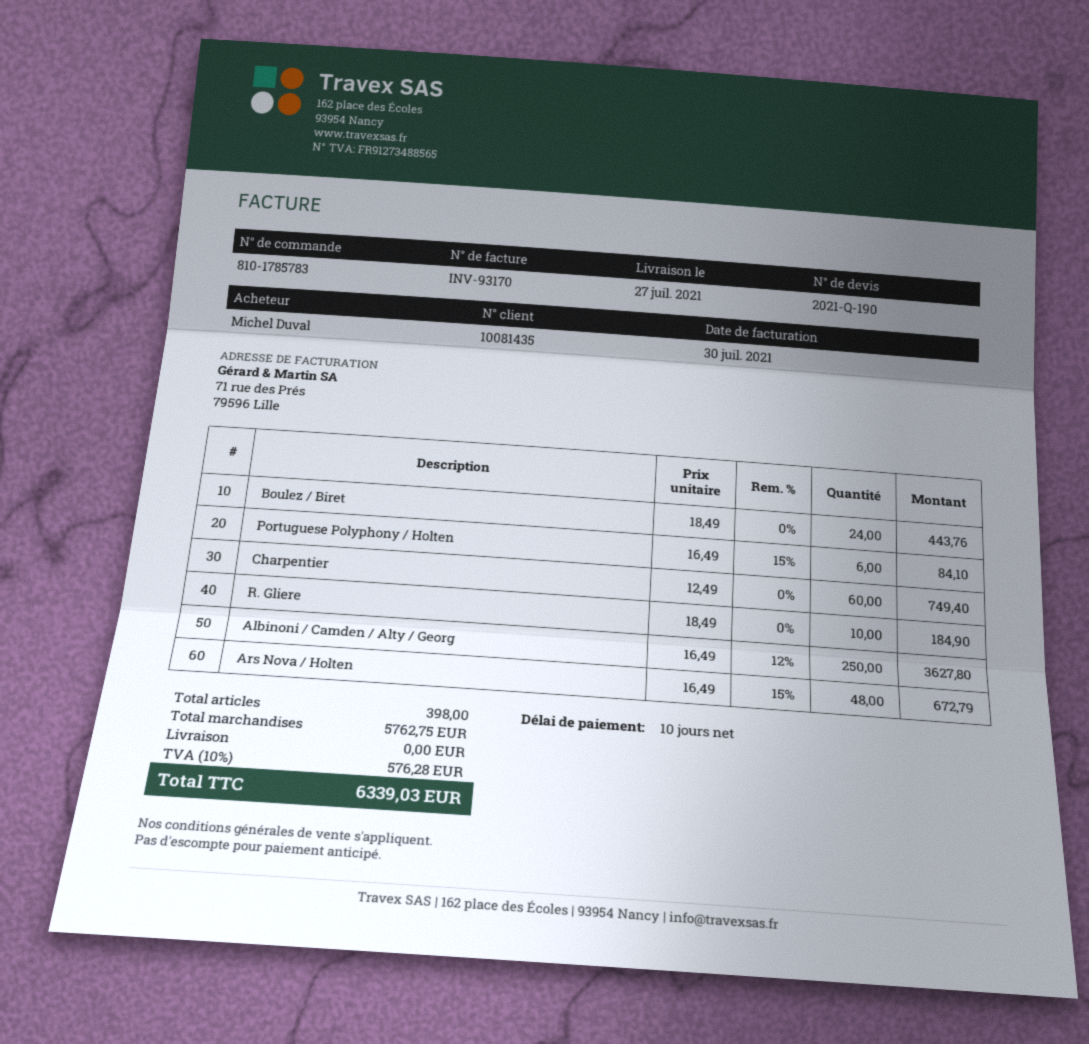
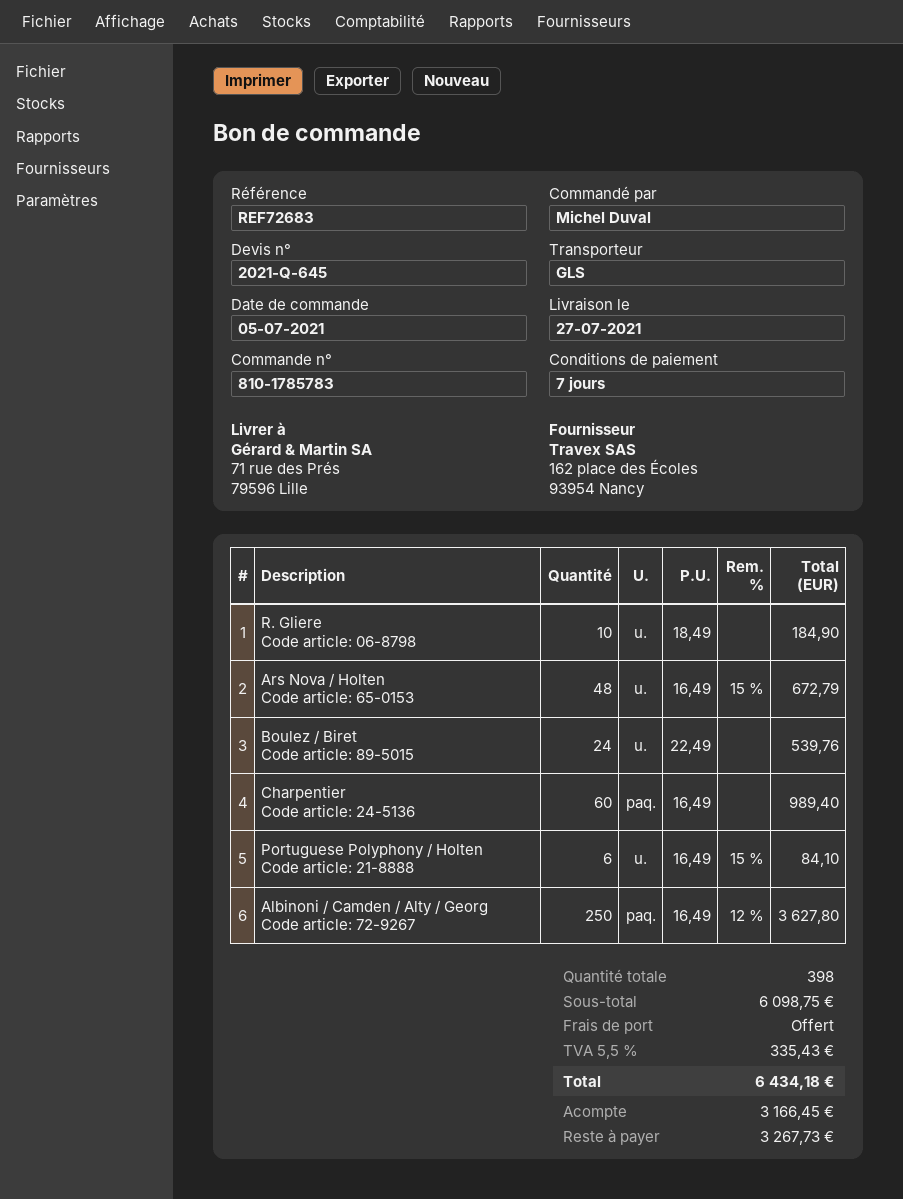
quote number: 2021-Q-190 -> 2021-Q-645
payment terms: 10 days -> 7 days
Boulez / Biret: 24 x 18.49 = 443.76 -> 24 x 22.49 = 539.76
Charpentier: 60 x 12.49 = 749.40 -> 60 x 16.49 = 989.40
subtotal: 5762.75 -> 6098.75
tax: 10% = 576.28 -> 5.5% = 335.43
total: 6339.03 -> 6434.18

